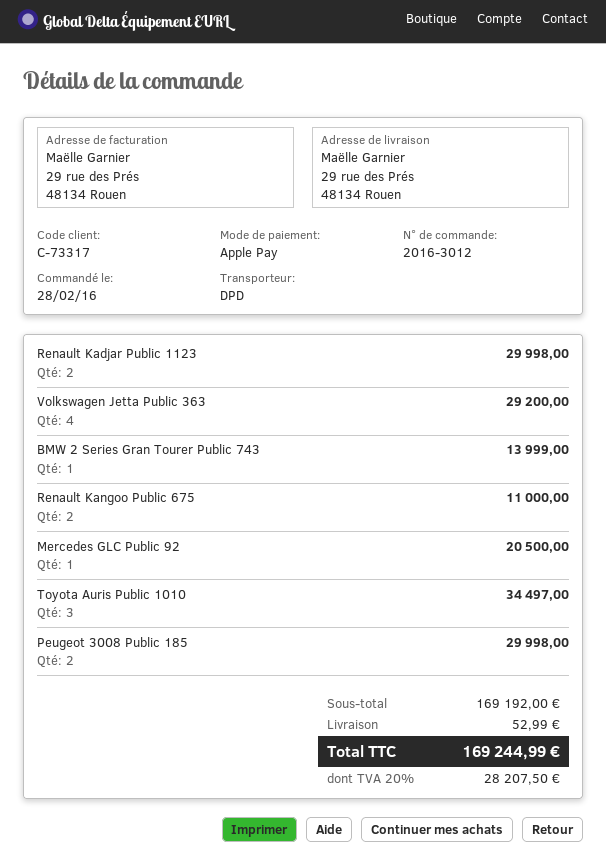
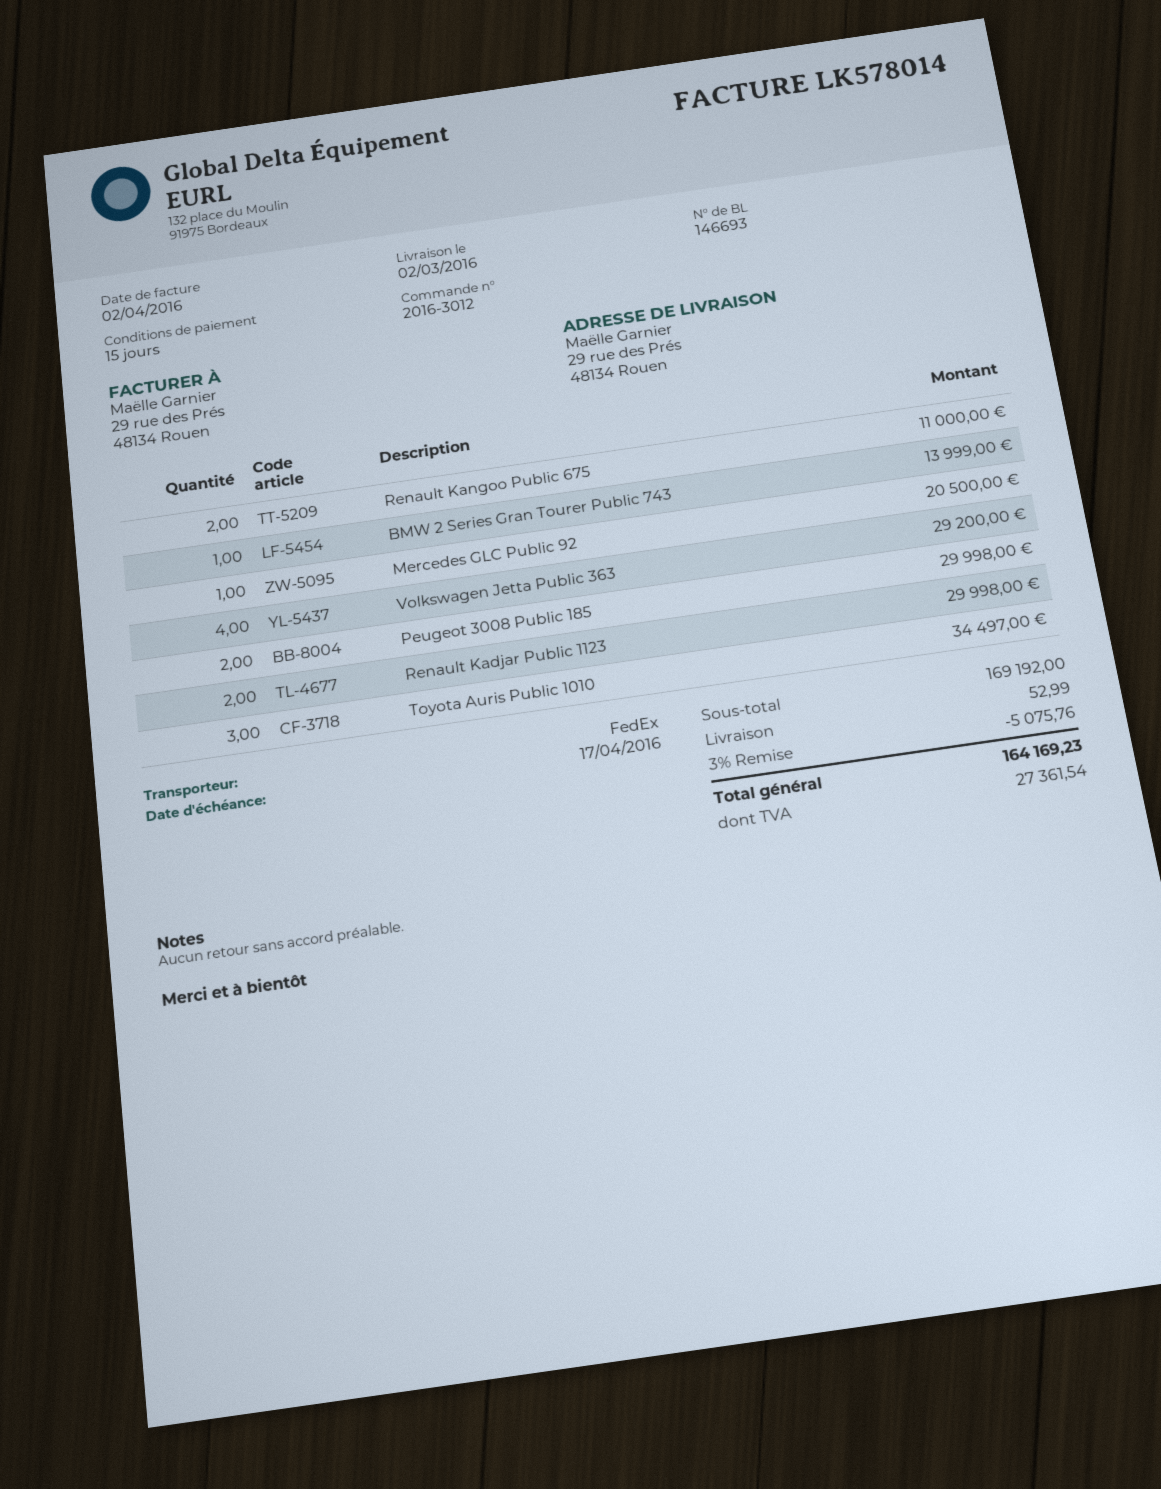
shipping method: DPD -> FedEx
discount: none -> 3% = 5075.76
tax: 28207.50 -> 27361.54
total: 169244.99 -> 164169.23

